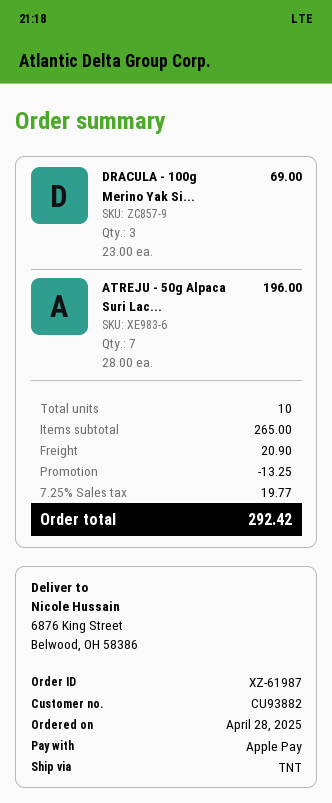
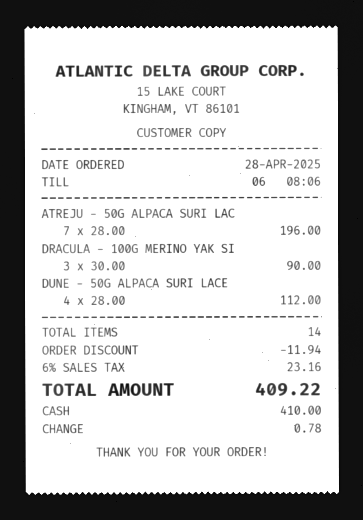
payment method: Apple Pay -> cash
DRACULA - 100g Merino Yak Si...: 3 x 23.00 = 69.00 -> 3 x 30.00 = 90.00
DUNE - 50G ALPACA SURI LACE: none -> 4 x 28.00 = 112.00
total quantity: 10 -> 14
discount: 13.25 -> 11.94
shipping: 20.90 -> none
tax: 7.25% = 19.77 -> 6% = 23.16
total: 292.42 -> 409.22

